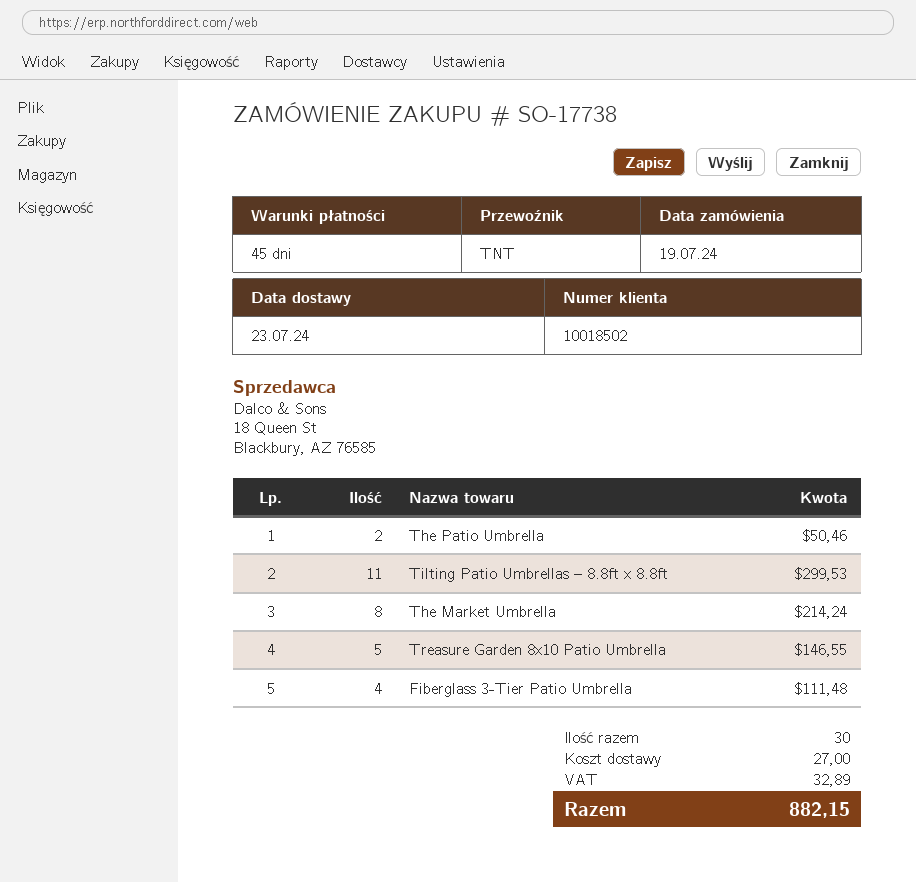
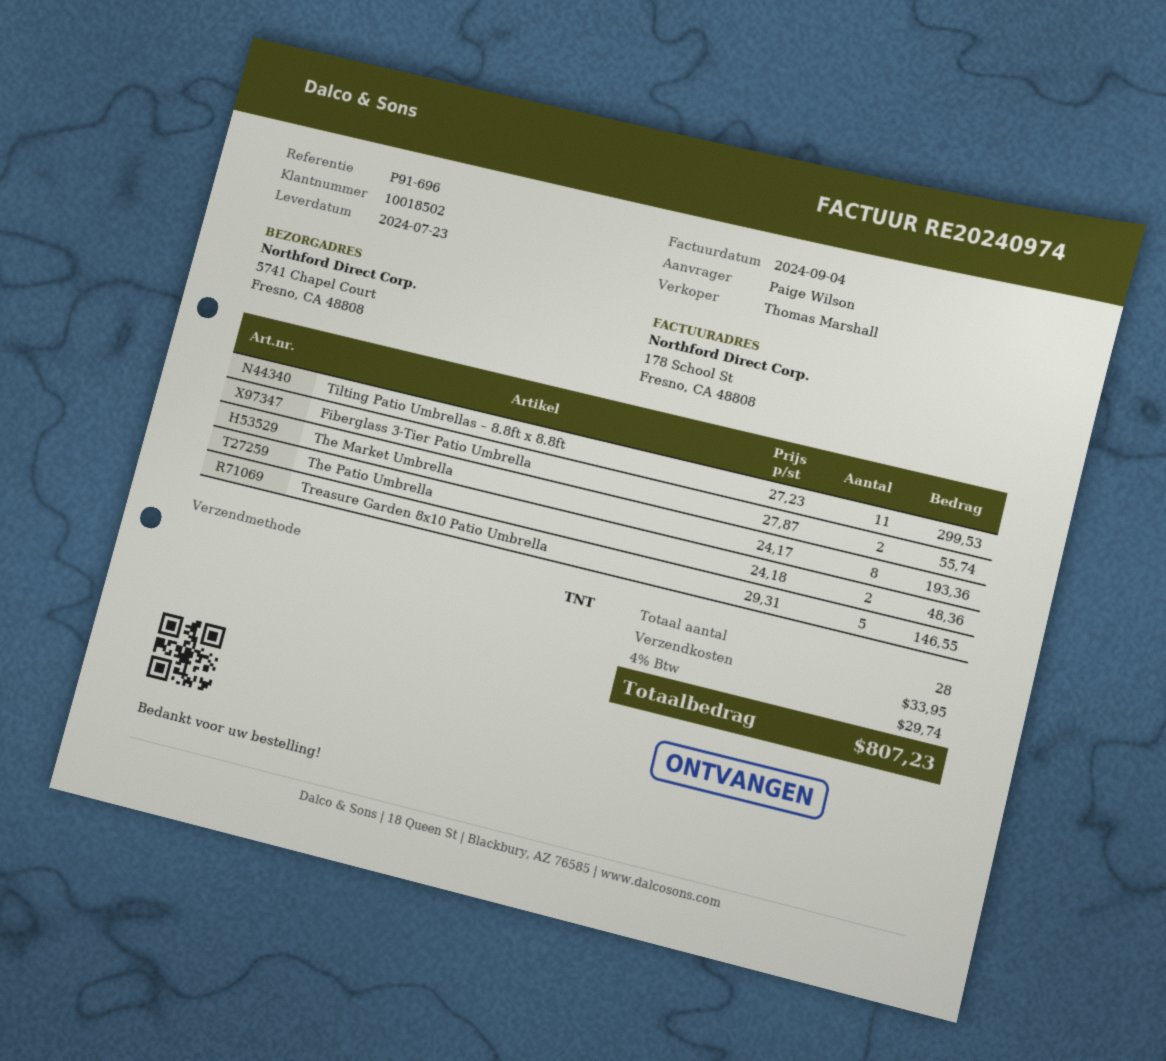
The Patio Umbrella: 2 for 50.46 -> 2 for 48.36
The Market Umbrella: 8 for 214.24 -> 8 for 193.36
Fiberglass 3-Tier Patio Umbrella: 4 for 111.48 -> 2 for 55.74
total quantity: 30 -> 28
shipping: 27.00 -> 33.95
tax: 32.89 -> 29.74
total: 882.15 -> 807.23

